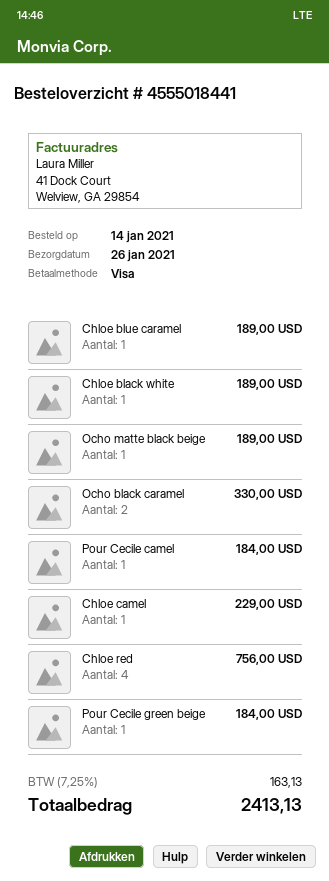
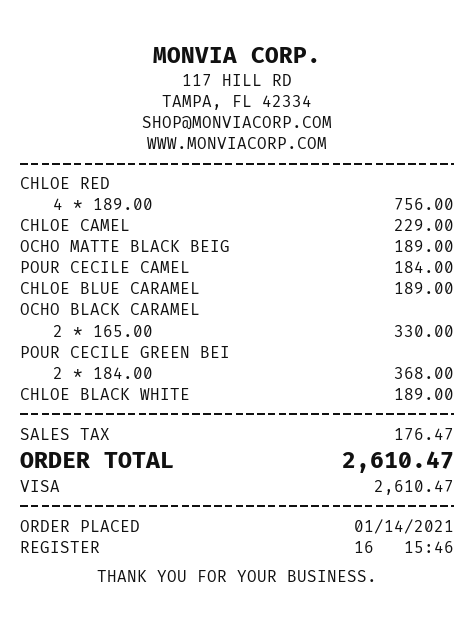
Pour Cecile green beige: 1 for 184.00 -> 2 for 368.00
tax: 163.13 -> 176.47
total: 2413.13 -> 2610.47

